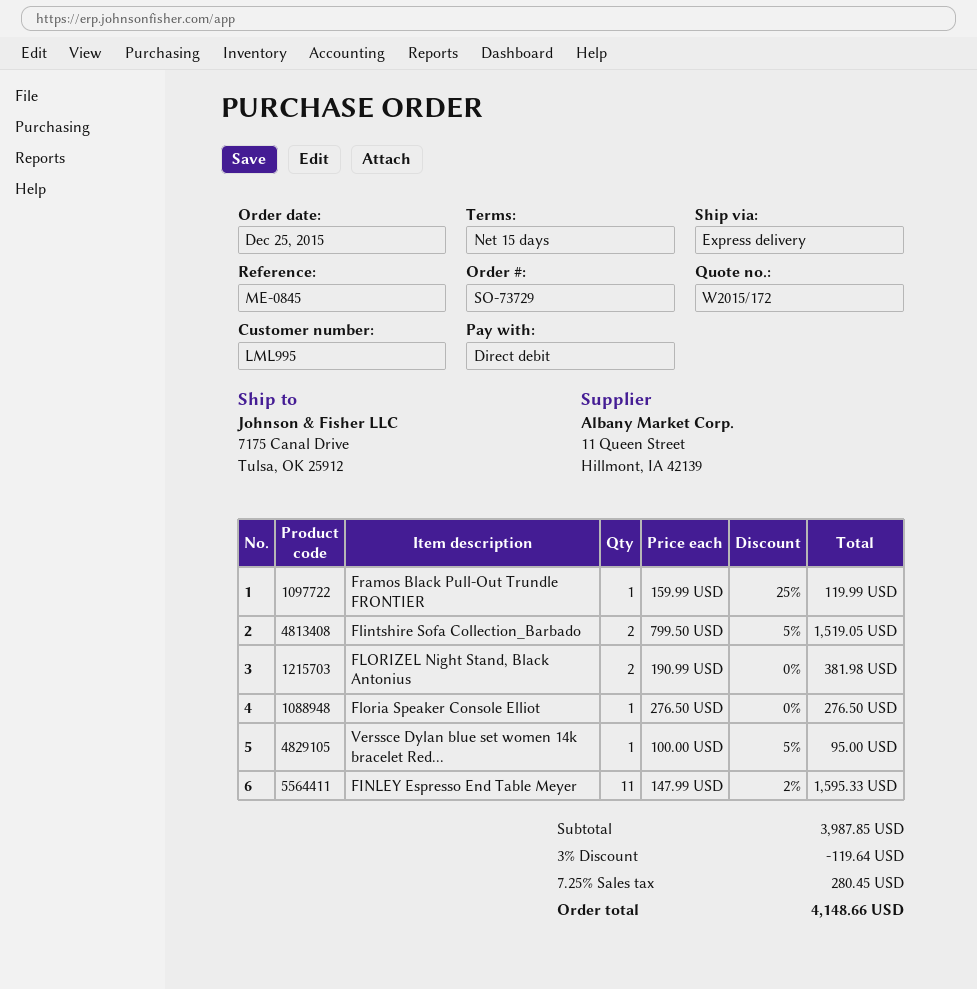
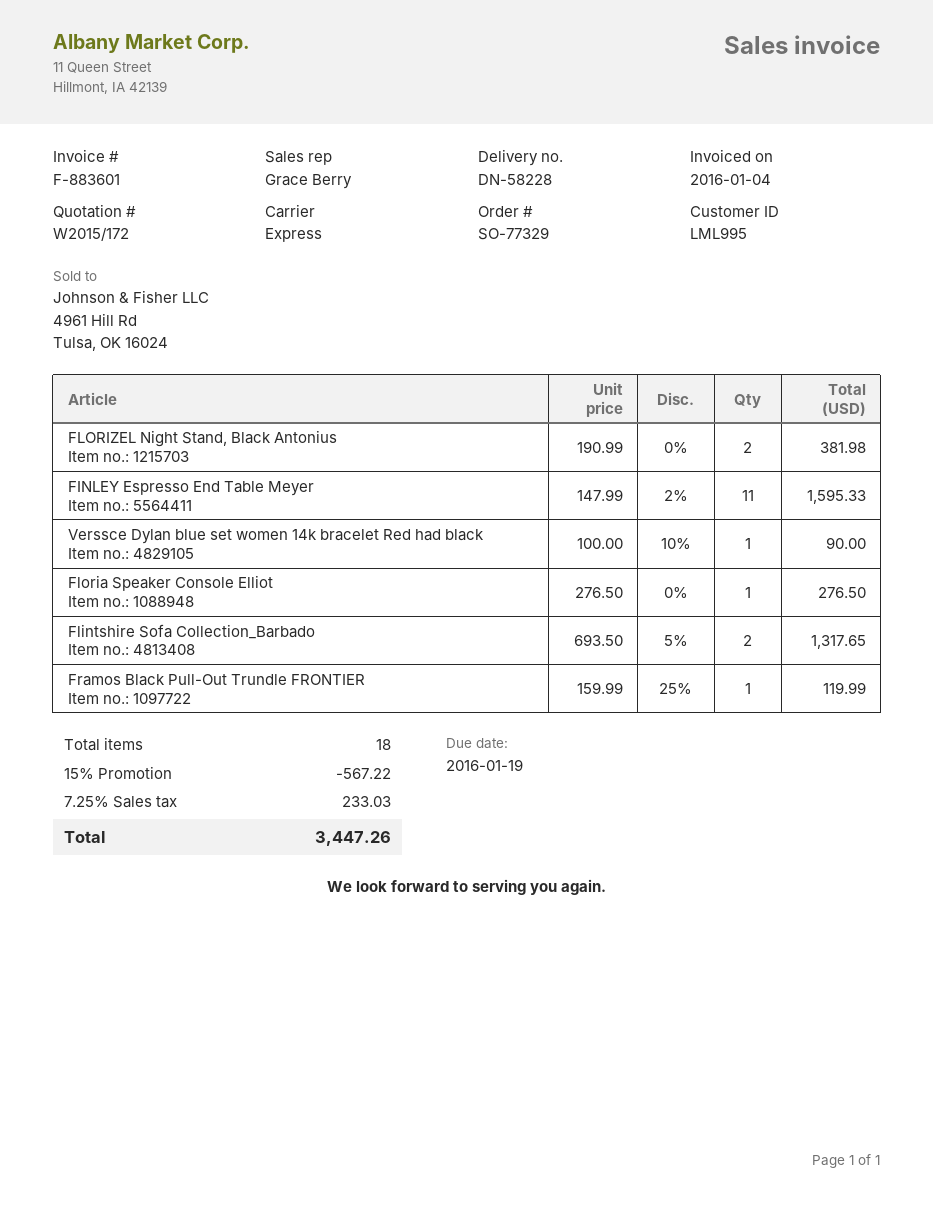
order number: SO-73729 -> SO-77329
Flintshire Sofa Collection_Barbado: 2 x 799.50 - 5% = 1519.05 -> 2 x 693.50 - 5% = 1317.65
Verssce Dylan blue set women 14k bracelet Red...: 1 x 100.00 - 5% = 95.00 -> 1 x 100.00 - 10% = 90.00
discount: 3% = 119.64 -> 15% = 567.22
tax: 7.25% = 280.45 -> 7.25% = 233.03
total: 4148.66 -> 3447.26

